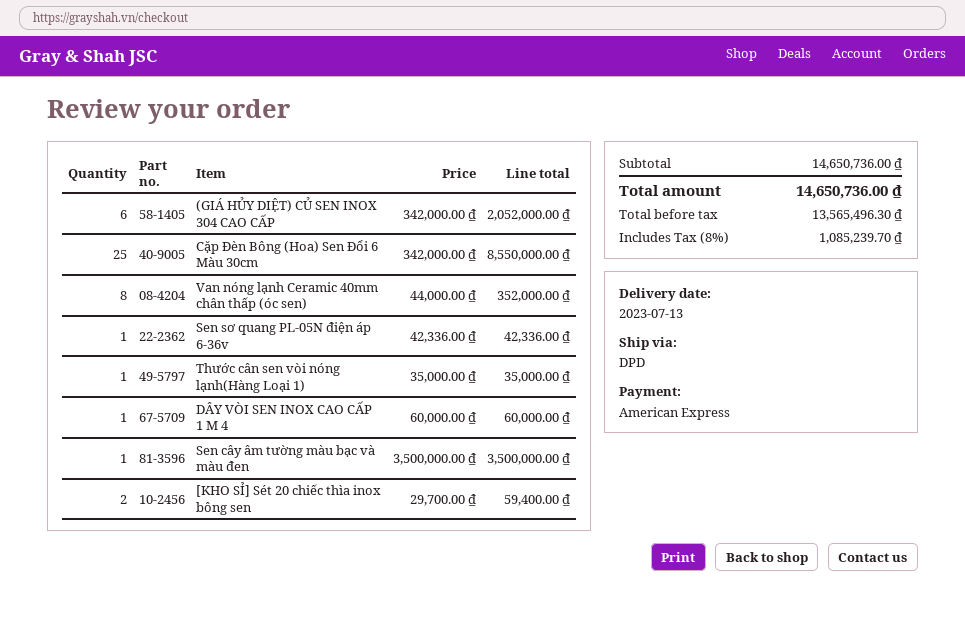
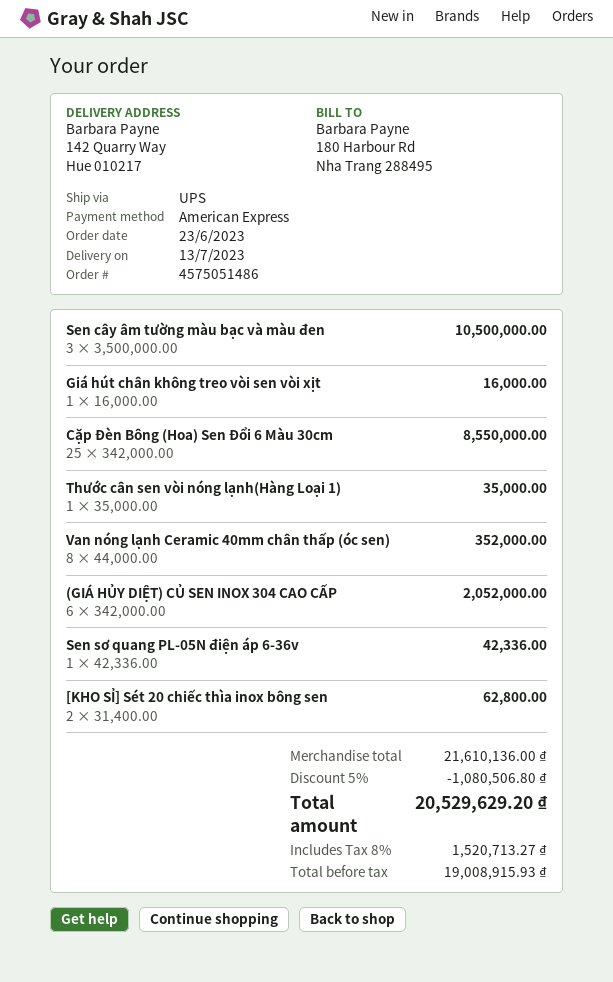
shipping method: DPD -> UPS
DÂY VÒI SEN INOX CAO CẤP 1 M 4: 1 x 60000.00 = 60000.00 -> none
Sen cây âm tường màu bạc và màu đen: 1 x 3500000.00 = 3500000.00 -> 3 x 3500000.00 = 10500000.00
[KHO SỈ] Sét 20 chiếc thìa inox bông sen: 2 x 29700.00 = 59400.00 -> 2 x 31400.00 = 62800.00
Giá hút chân không treo vòi sen vòi xịt: none -> 1 x 16000.00 = 16000.00
subtotal: 14650736.00 -> 21610136.00
discount: none -> 5% = 1080506.80
net: 13565496.30 -> 19008915.93
tax: 8% = 1085239.70 -> 8% = 1520713.27
total: 14650736.00 -> 20529629.20

